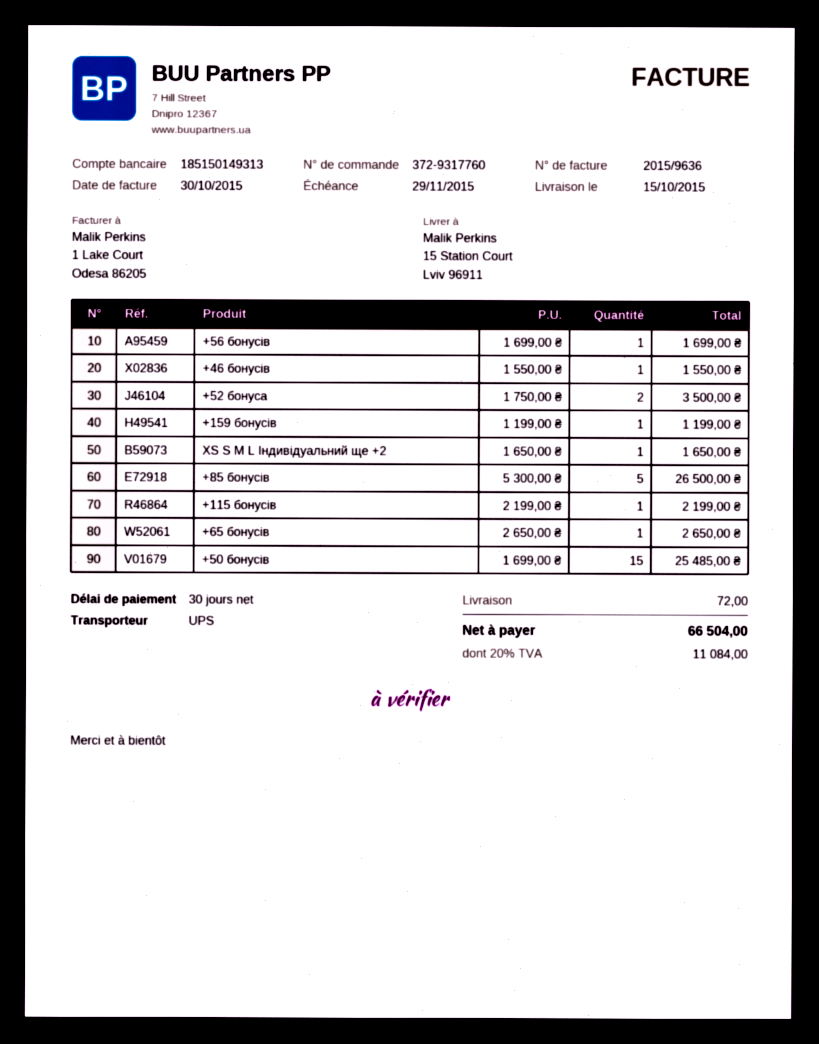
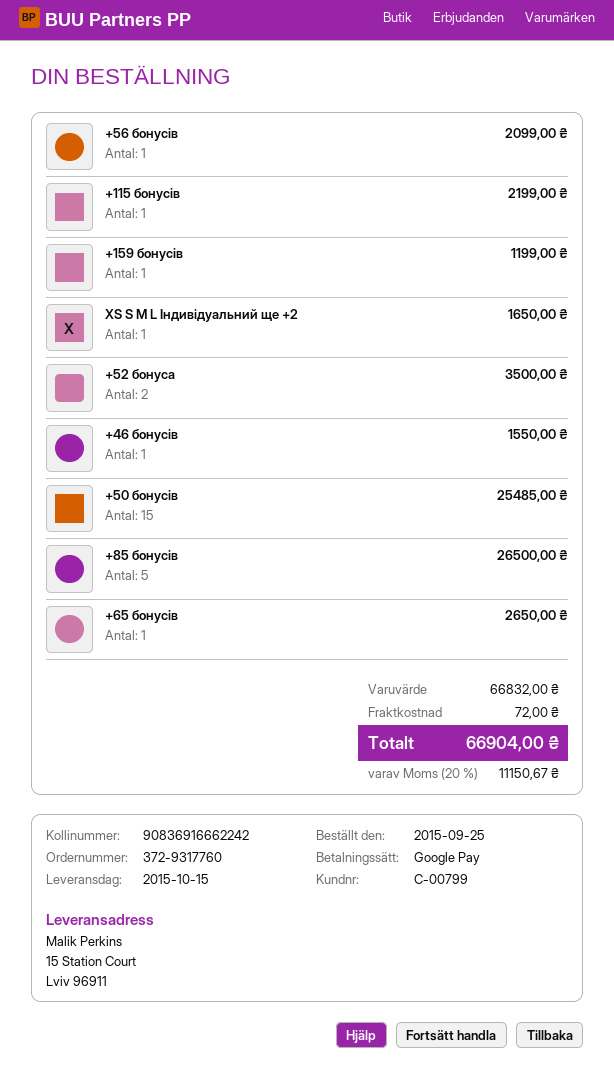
+56 бонусів: 1 for 1699.00 -> 1 for 2099.00
tax: 20% = 11084.00 -> 20% = 11150.67
total: 66504.00 -> 66904.00

